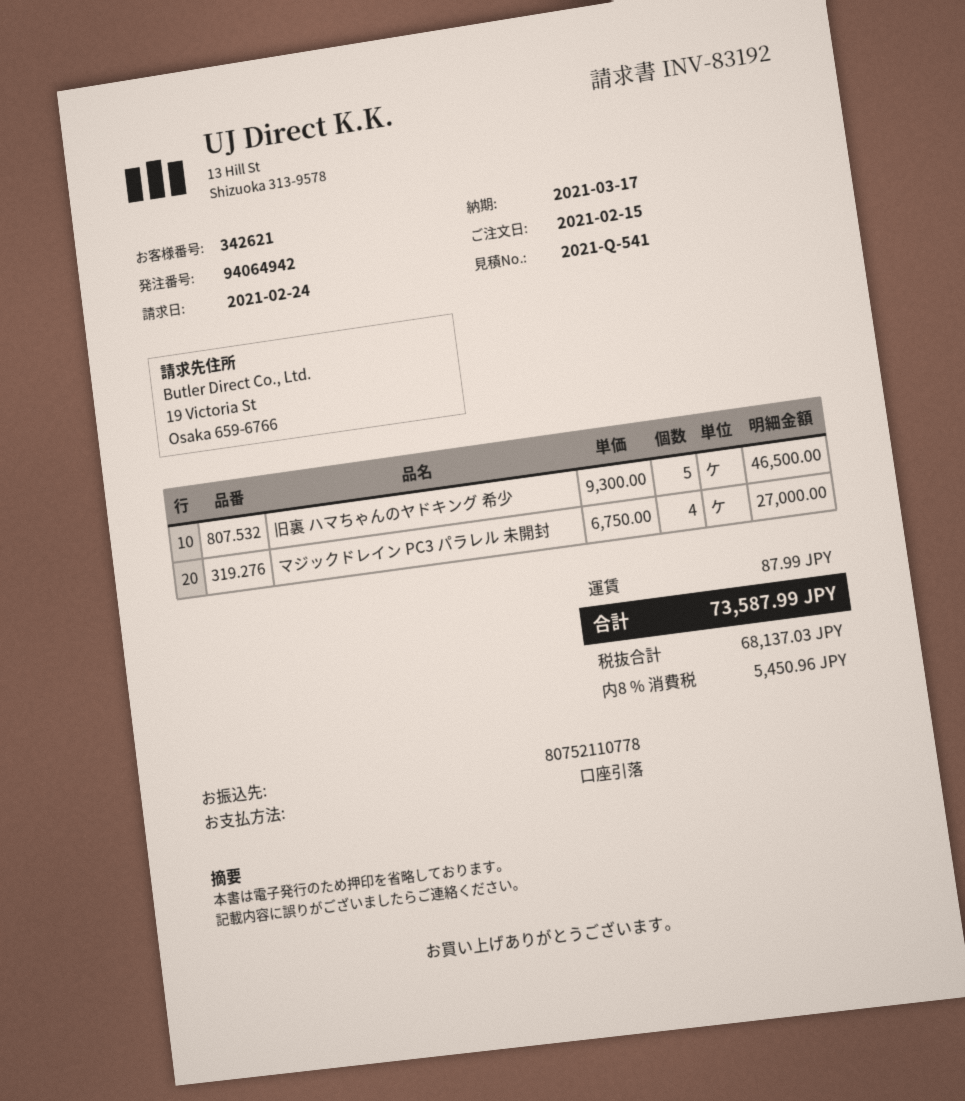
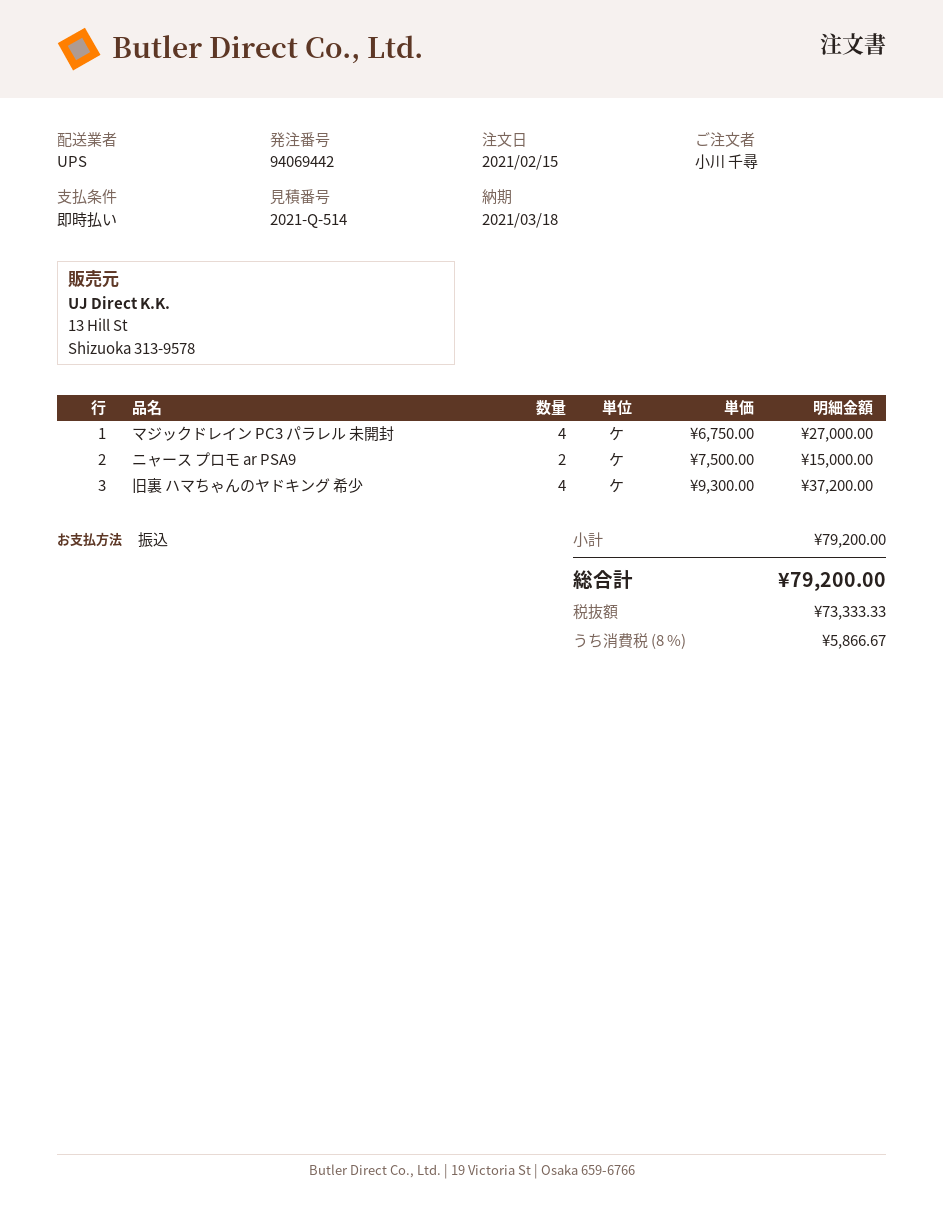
quote number: 2021-Q-541 -> 2021-Q-514
order number: 94064942 -> 94069442
delivery date: 2021-03-17 -> 2021-03-18
payment method: direct debit -> bank transfer
旧裏 ハマちゃんのヤドキング 希少: 5 x 9300.00 = 46500.00 -> 4 x 9300.00 = 37200.00
ニャース プロモ ar PSA9: none -> 2 x 7500.00 = 15000.00
shipping: 87.99 -> none
net: 68137.03 -> 73333.33
tax: 8% = 5450.96 -> 8% = 5866.67
total: 73587.99 -> 79200.00

